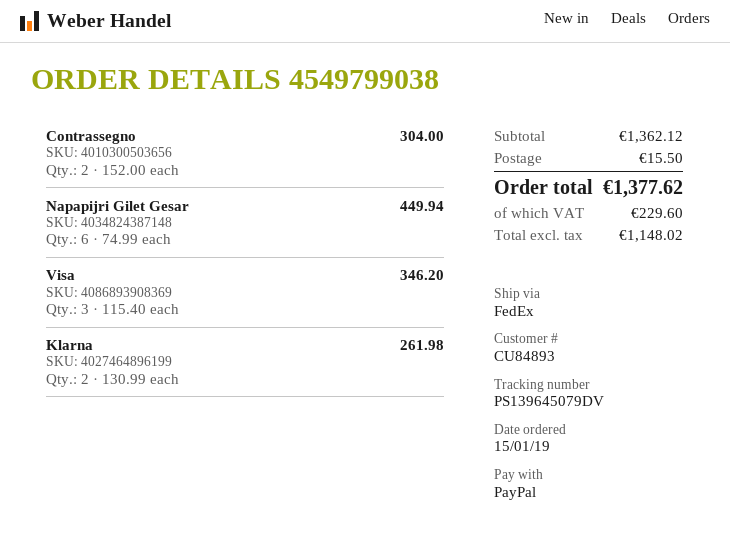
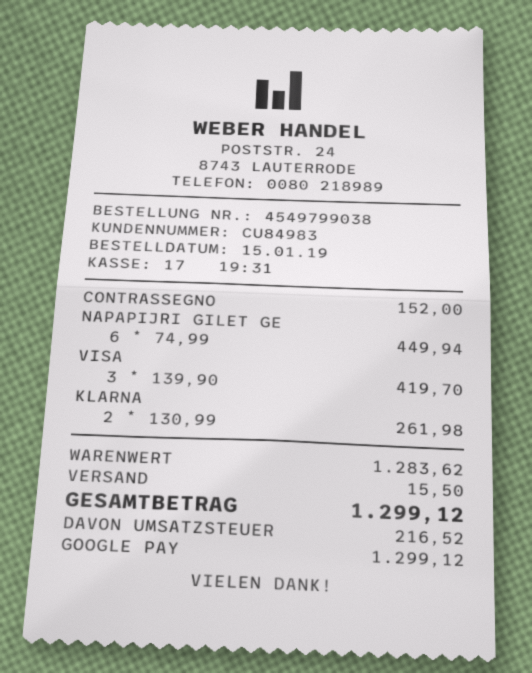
customer number: CU84893 -> CU84983
payment method: PayPal -> Google Pay
Contrassegno: 2 x 152.00 = 304.00 -> 1 x 152.00 = 152.00
Visa: 3 x 115.40 = 346.20 -> 3 x 139.90 = 419.70
subtotal: 1362.12 -> 1283.62
tax: 229.60 -> 216.52
total: 1377.62 -> 1299.12

